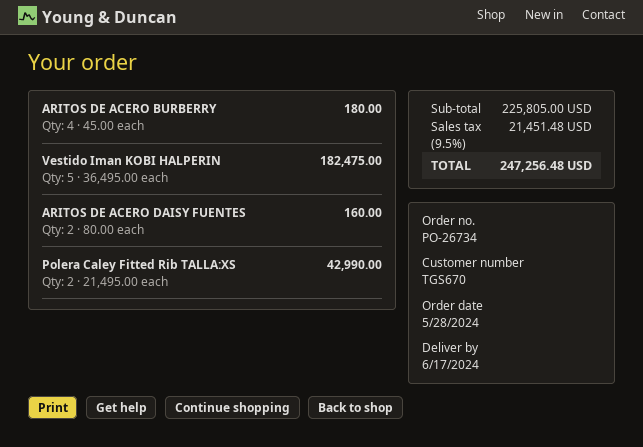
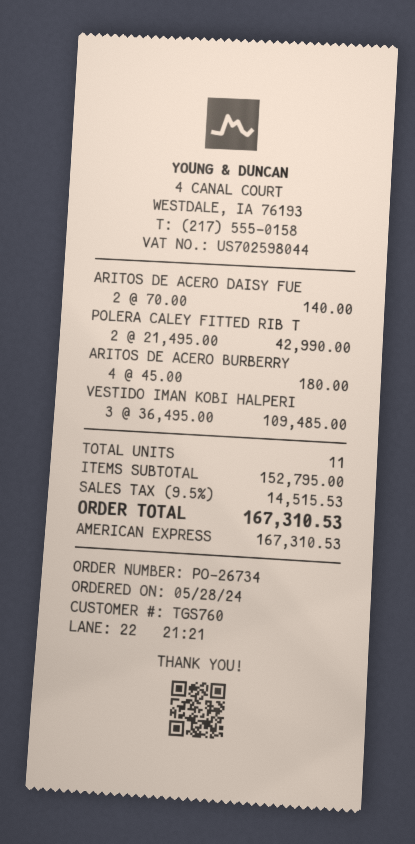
customer number: TGS670 -> TGS760
Vestido Iman KOBI HALPERIN: 5 x 36495.00 = 182475.00 -> 3 x 36495.00 = 109485.00
ARITOS DE ACERO DAISY FUENTES: 2 x 80.00 = 160.00 -> 2 x 70.00 = 140.00
subtotal: 225805.00 -> 152795.00
tax: 9.5% = 21451.48 -> 9.5% = 14515.53
total: 247256.48 -> 167310.53

